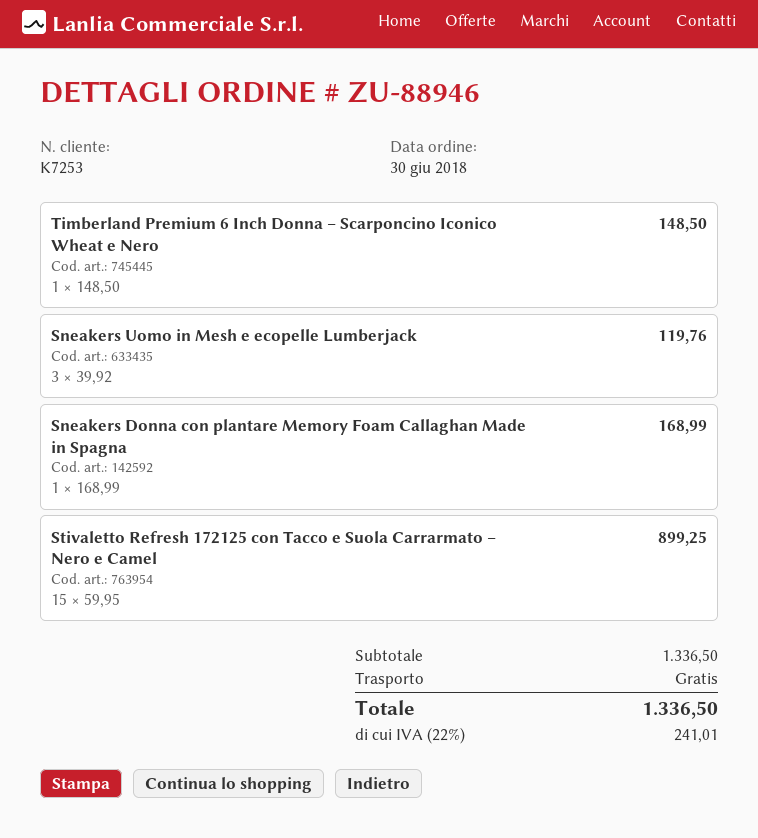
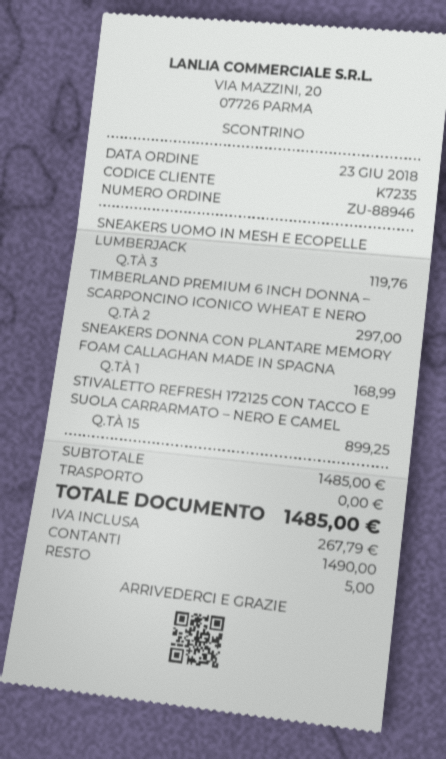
order date: 2018-06-30 -> 2018-06-23
customer number: K7253 -> K7235
Timberland Premium 6 Inch Donna – Scarponcino Iconico Wheat e Nero: 1 for 148.50 -> 2 for 297.00
subtotal: 1336.50 -> 1485.00
tax: 241.01 -> 267.79
total: 1336.50 -> 1485.00

